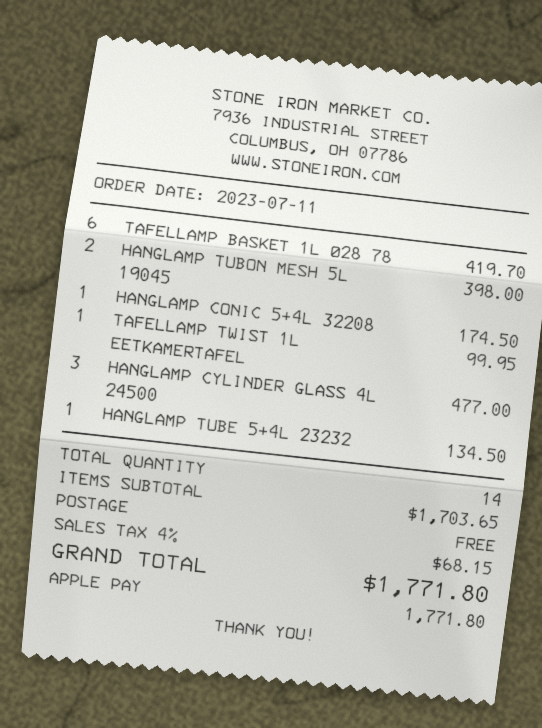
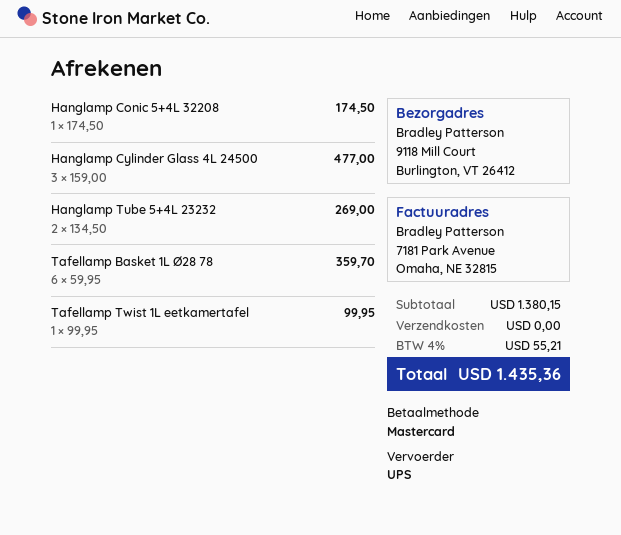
payment method: Apple Pay -> Mastercard
TAFELLAMP BASKET 1L Ø28 78: 6 for 419.70 -> 6 for 359.70
HANGLAMP TUBON MESH 5L 19045: 2 for 398.00 -> none
HANGLAMP TUBE 5+4L 23232: 1 for 134.50 -> 2 for 269.00
subtotal: 1703.65 -> 1380.15
tax: 4% = 68.15 -> 4% = 55.21
total: 1771.80 -> 1435.36

